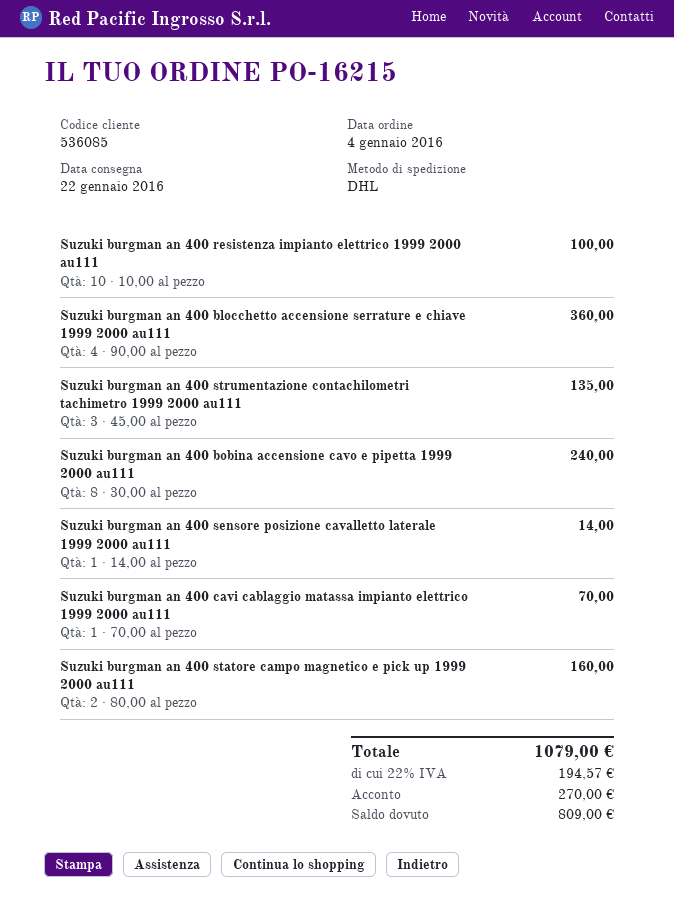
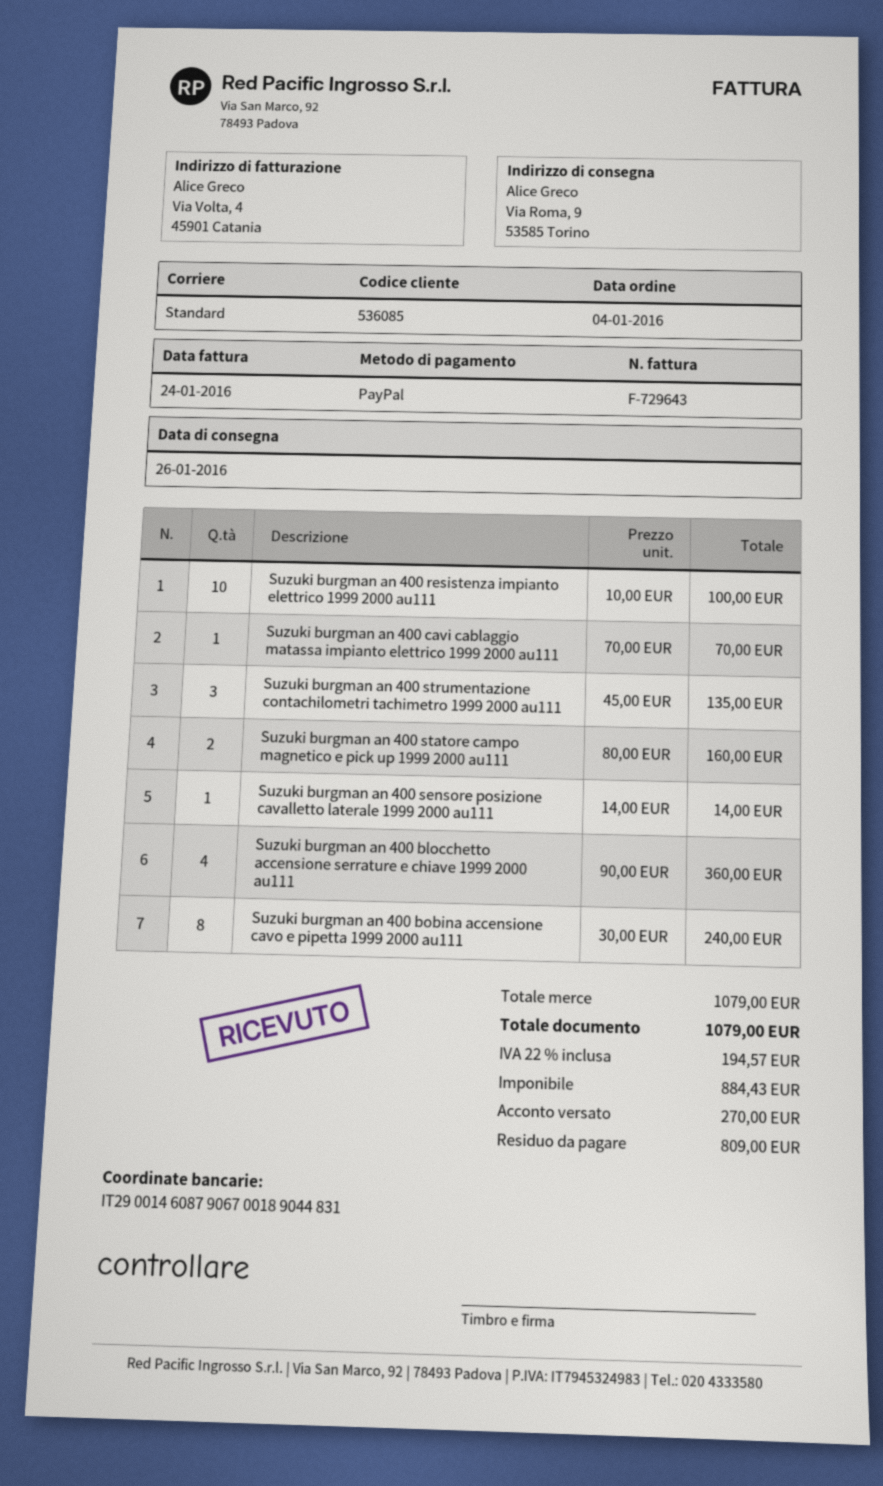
delivery date: 2016-01-22 -> 2016-01-26
shipping method: DHL -> standard

